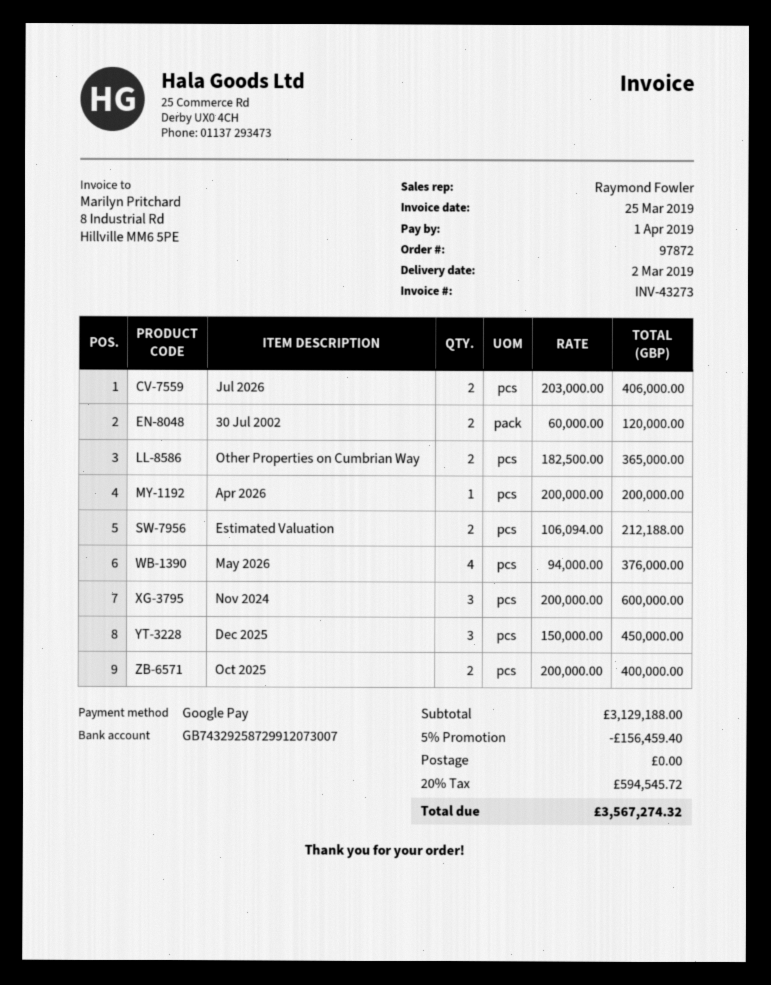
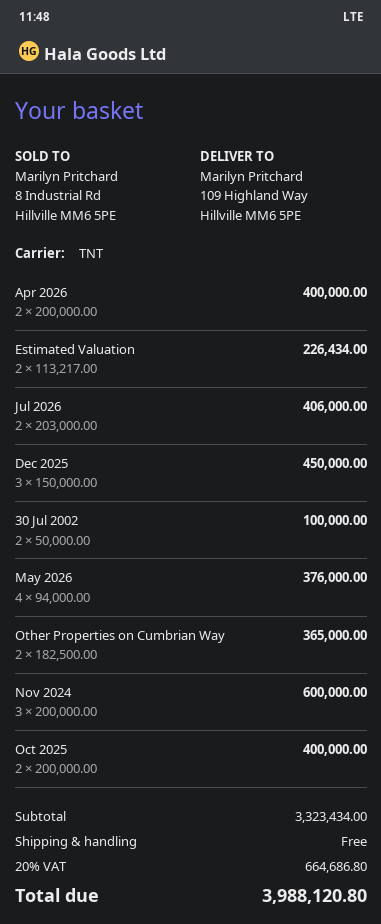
30 Jul 2002: 2 x 60000.00 = 120000.00 -> 2 x 50000.00 = 100000.00
Apr 2026: 1 x 200000.00 = 200000.00 -> 2 x 200000.00 = 400000.00
Estimated Valuation: 2 x 106094.00 = 212188.00 -> 2 x 113217.00 = 226434.00
subtotal: 3129188.00 -> 3323434.00
discount: 5% = 156459.40 -> none
tax: 20% = 594545.72 -> 20% = 664686.80
total: 3567274.32 -> 3988120.80

